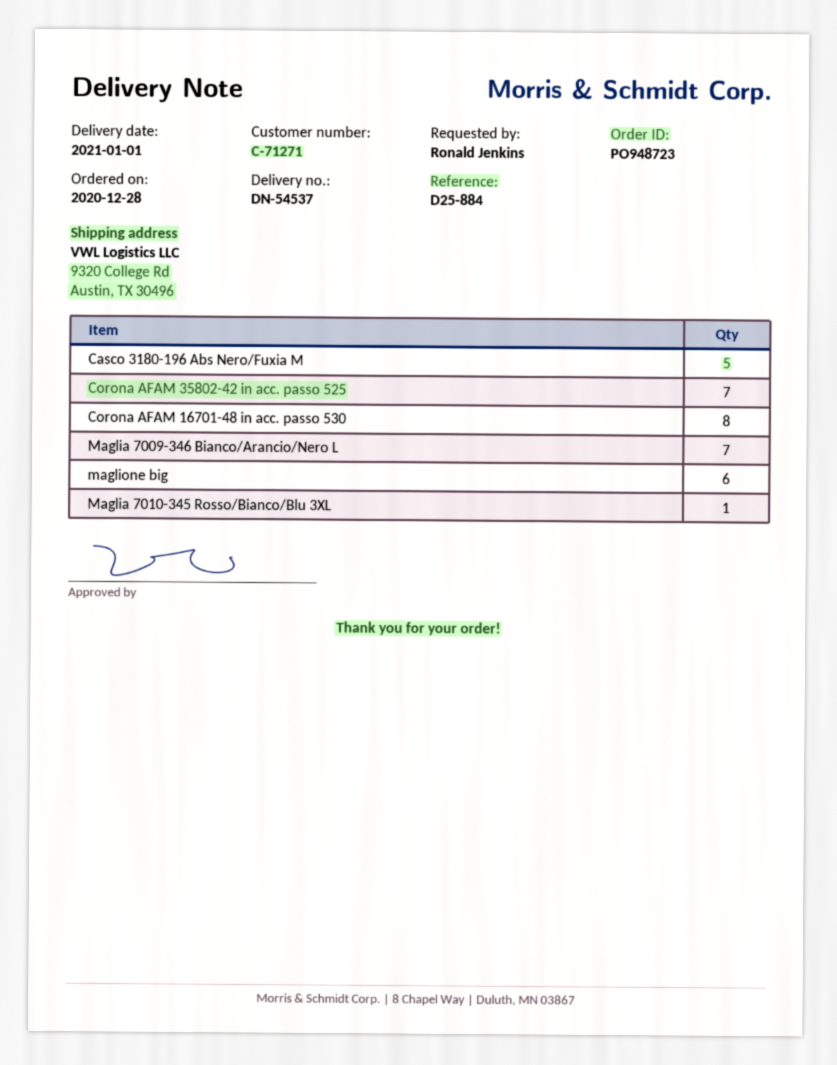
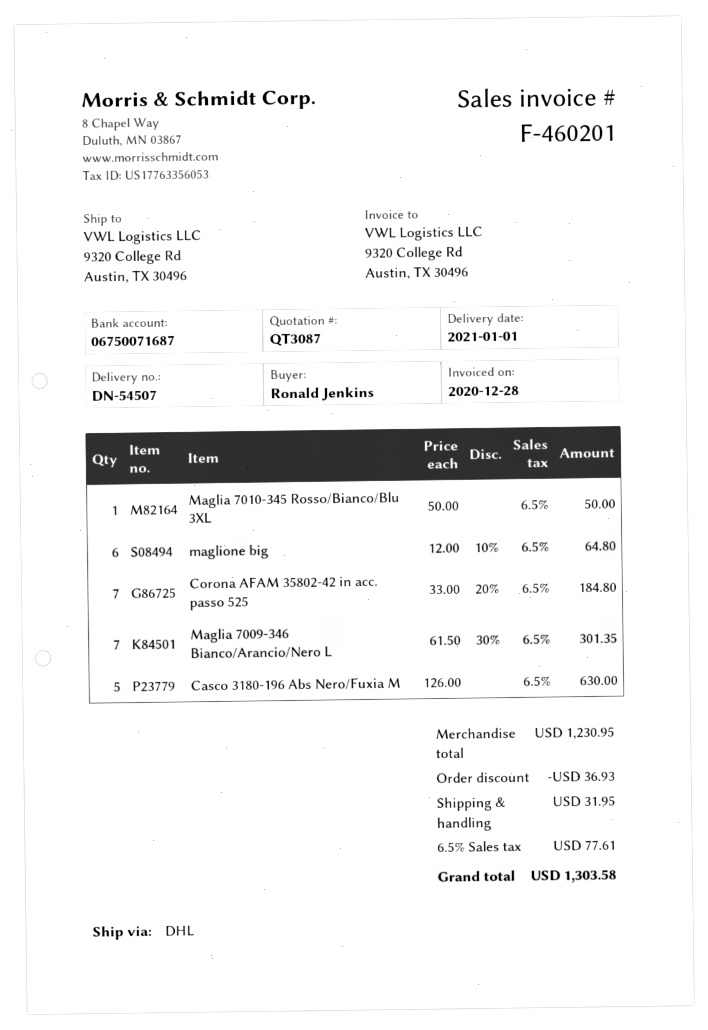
delivery note number: DN-54537 -> DN-54507
Corona AFAM 16701-48 in acc. passo 530: 8 -> none

